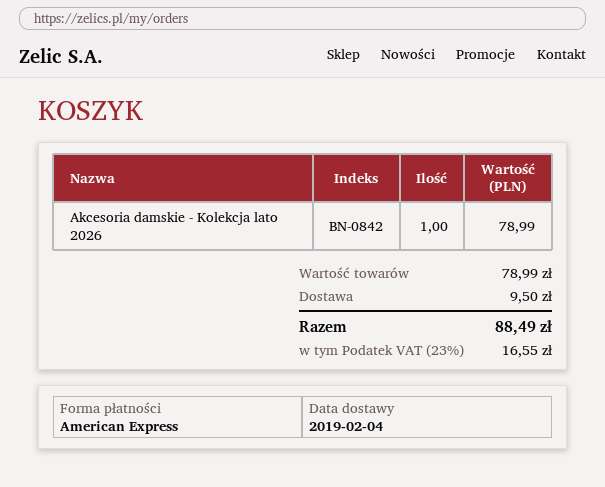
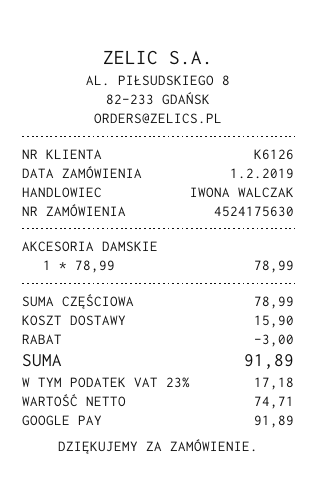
payment method: American Express -> Google Pay
discount: none -> 3.00
shipping: 9.50 -> 15.90
tax: 23% = 16.55 -> 23% = 17.18
total: 88.49 -> 91.89

